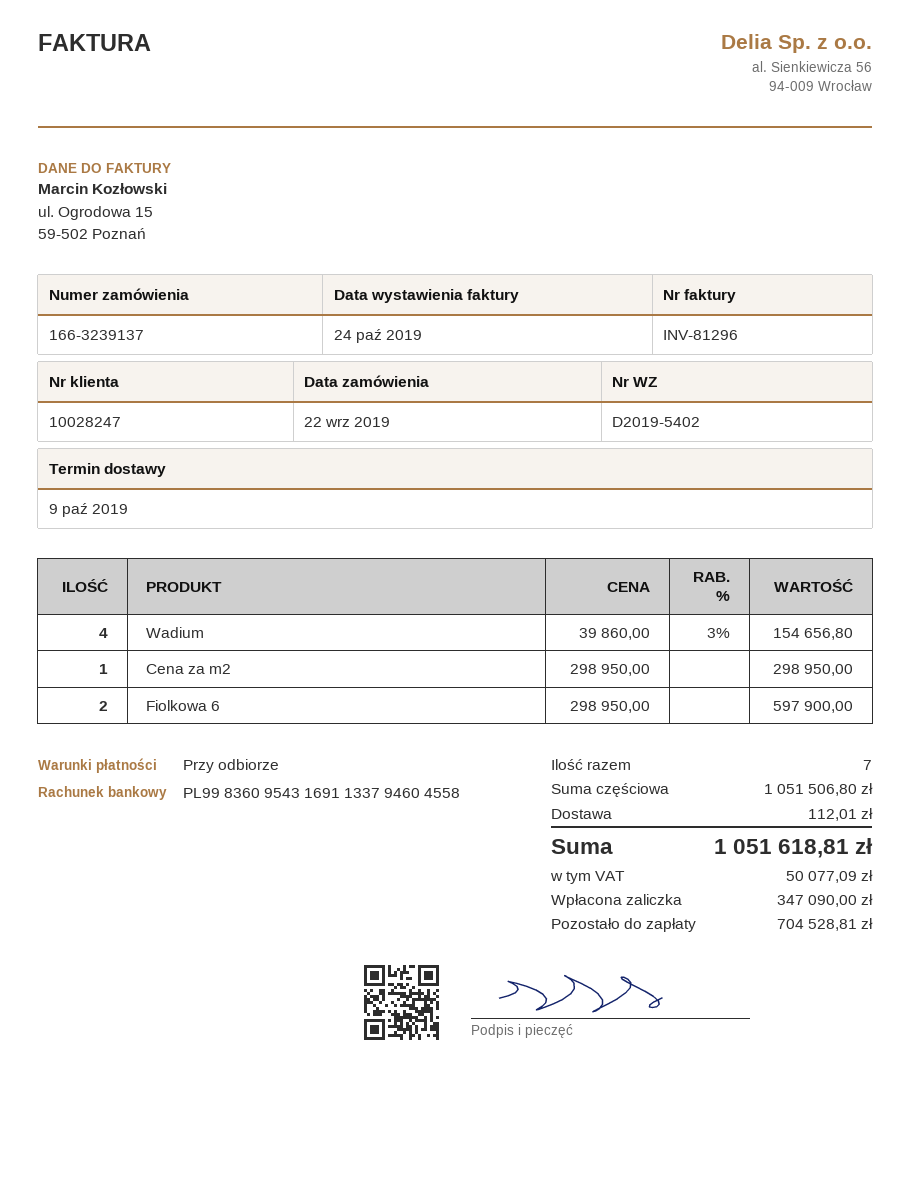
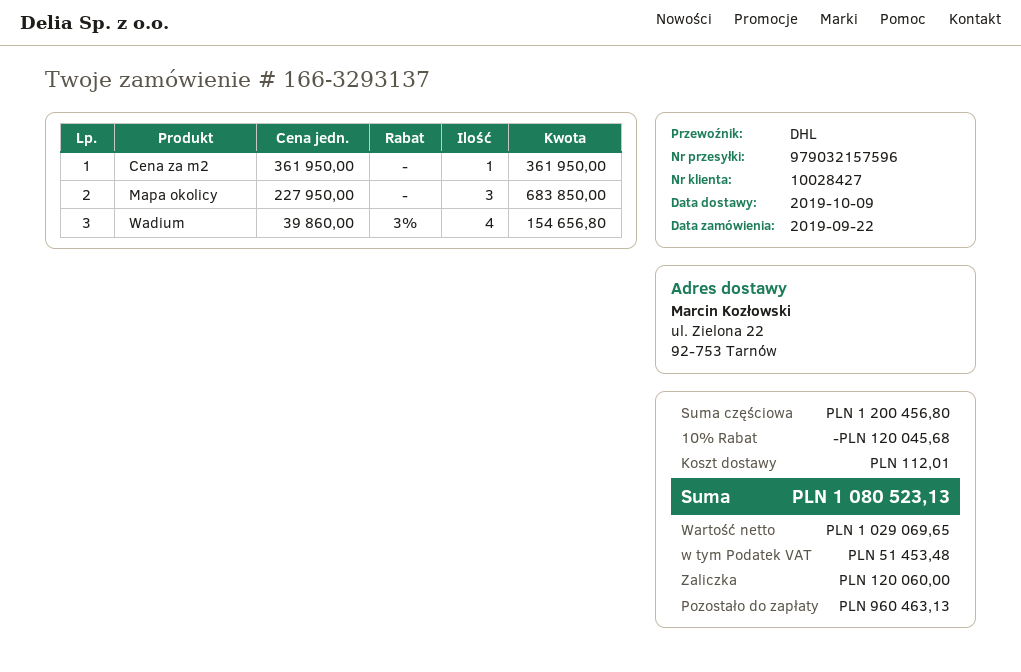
order number: 166-3239137 -> 166-3293137
customer number: 10028247 -> 10028427
Cena za m2: 1 x 298950.00 = 298950.00 -> 1 x 361950.00 = 361950.00
Fiolkowa 6: 2 x 298950.00 = 597900.00 -> none
Mapa okolicy: none -> 3 x 227950.00 = 683850.00
subtotal: 1051506.80 -> 1200456.80
discount: none -> 10% = 120045.68
tax: 50077.09 -> 51453.48
total: 1051618.81 -> 1080523.13
deposit: 347090.00 -> 120060.00
balance: 704528.81 -> 960463.13

